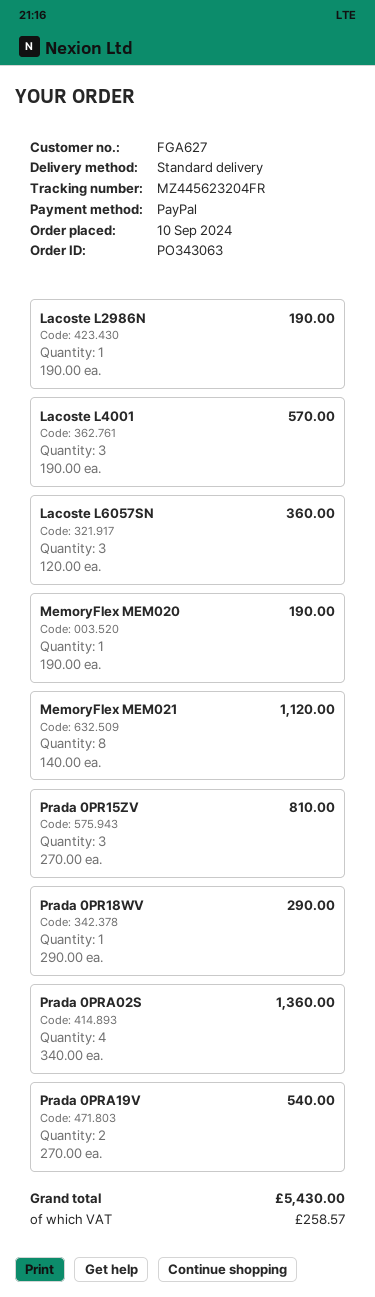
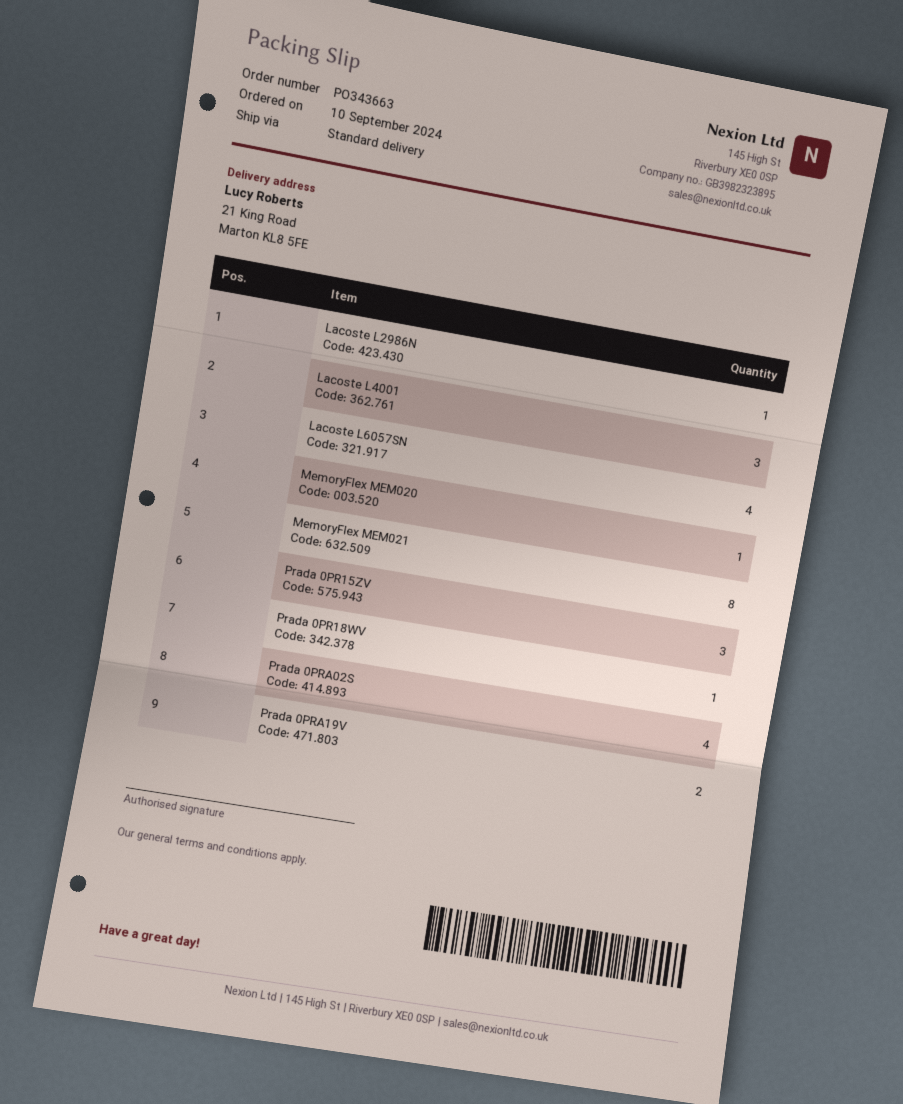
order number: PO343063 -> PO343663
Lacoste L6057SN: 3 -> 4

